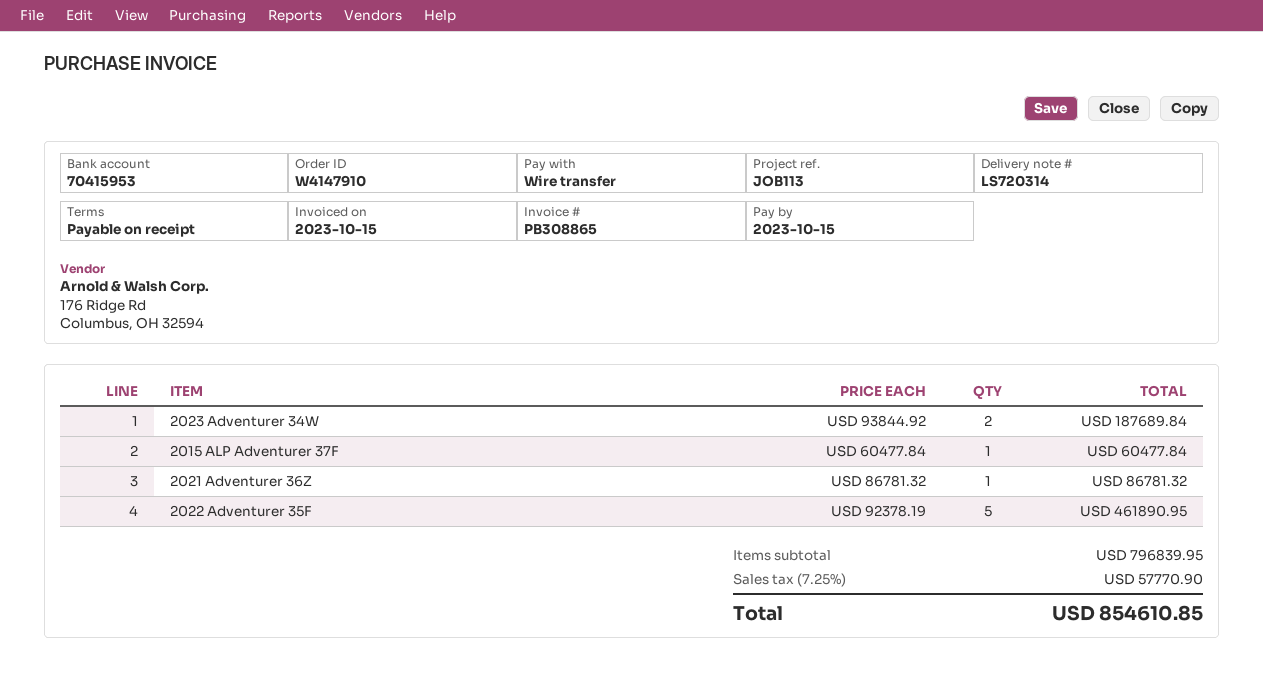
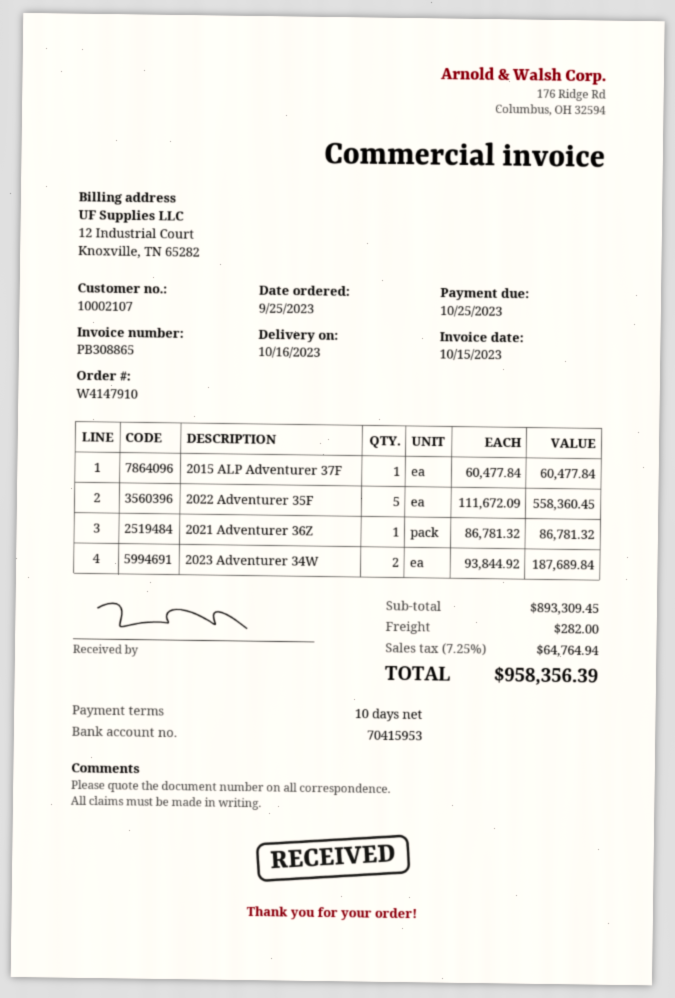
payment terms: on receipt -> 10 days
due date: 2023-10-15 -> 2023-10-25
2022 Adventurer 35F: 5 x 92378.19 = 461890.95 -> 5 x 111672.09 = 558360.45
subtotal: 796839.95 -> 893309.45
shipping: none -> 282.00
tax: 7.25% = 57770.90 -> 7.25% = 64764.94
total: 854610.85 -> 958356.39

